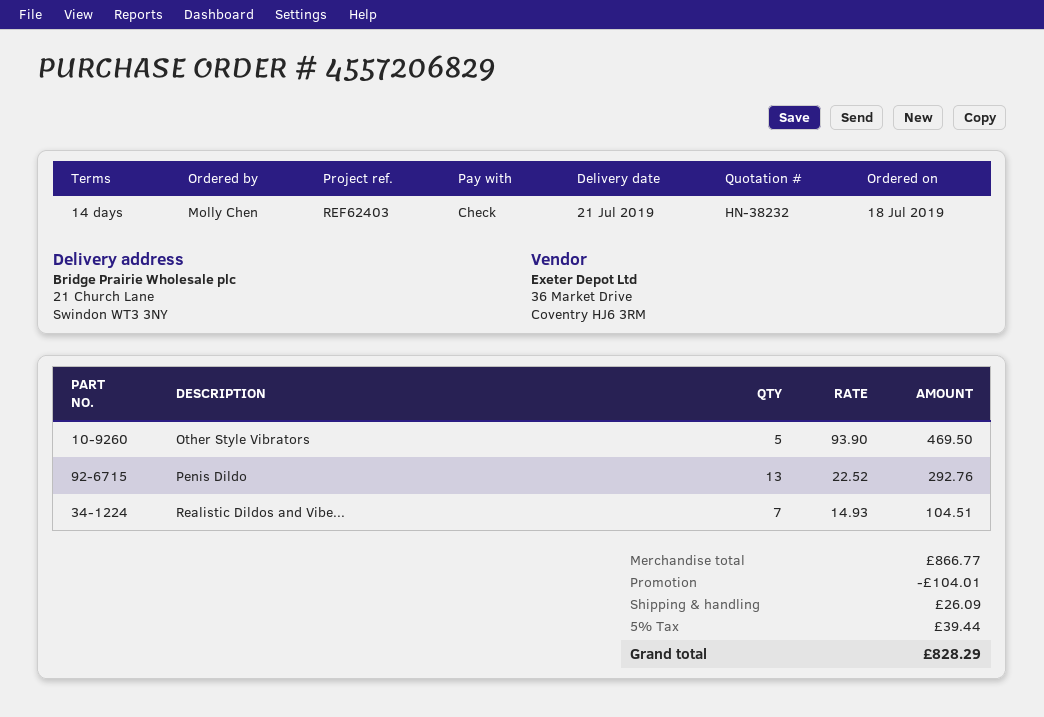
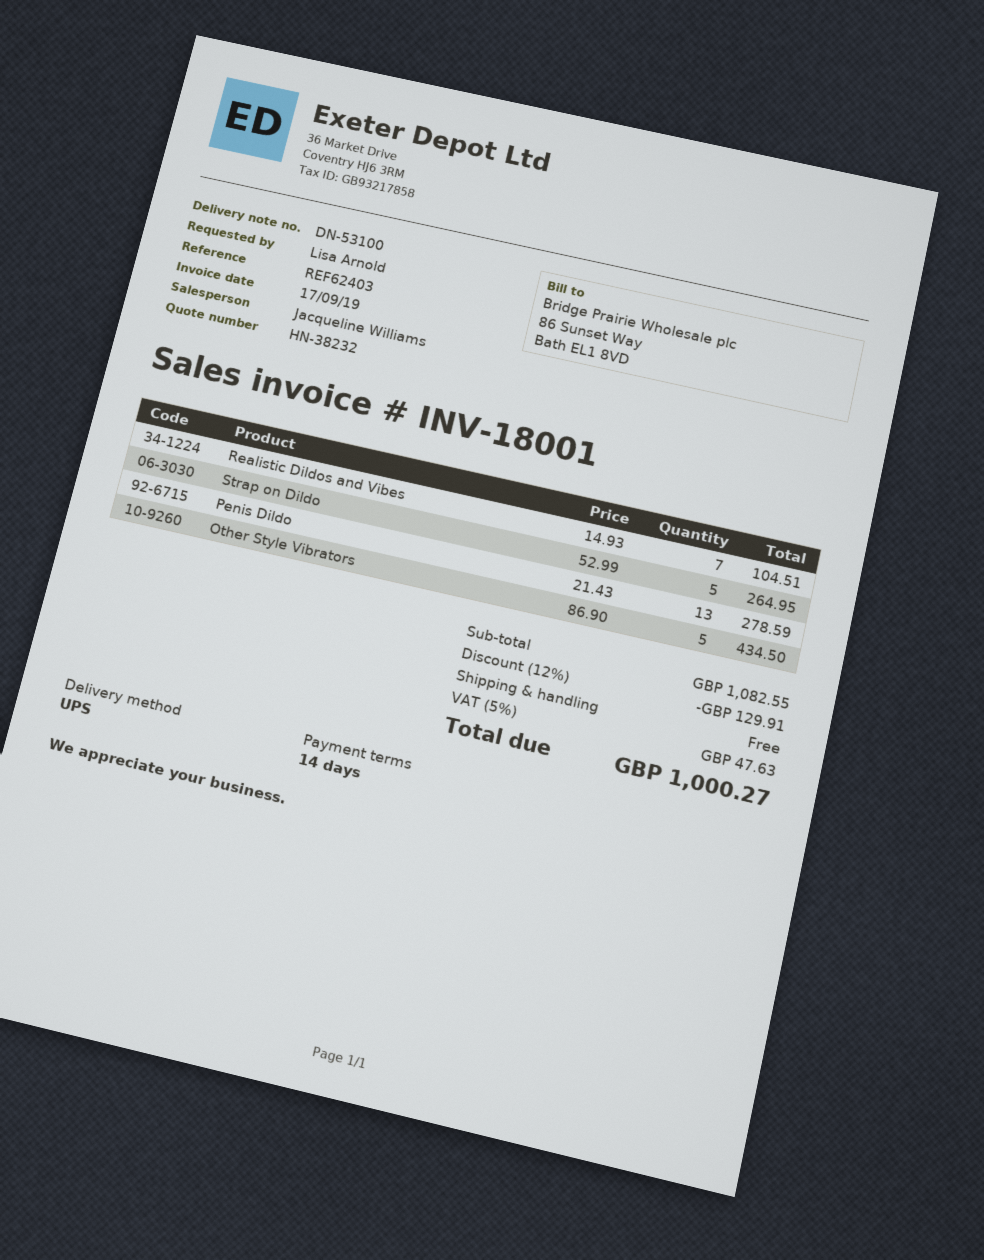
ordered by: Molly Chen -> Lisa Arnold
Other Style Vibrators: 5 x 93.90 = 469.50 -> 5 x 86.90 = 434.50
Penis Dildo: 13 x 22.52 = 292.76 -> 13 x 21.43 = 278.59
Strap on Dildo: none -> 5 x 52.99 = 264.95
subtotal: 866.77 -> 1082.55
discount: 104.01 -> 129.91
shipping: 26.09 -> 0.00
tax: 5% = 39.44 -> 5% = 47.63
total: 828.29 -> 1000.27

